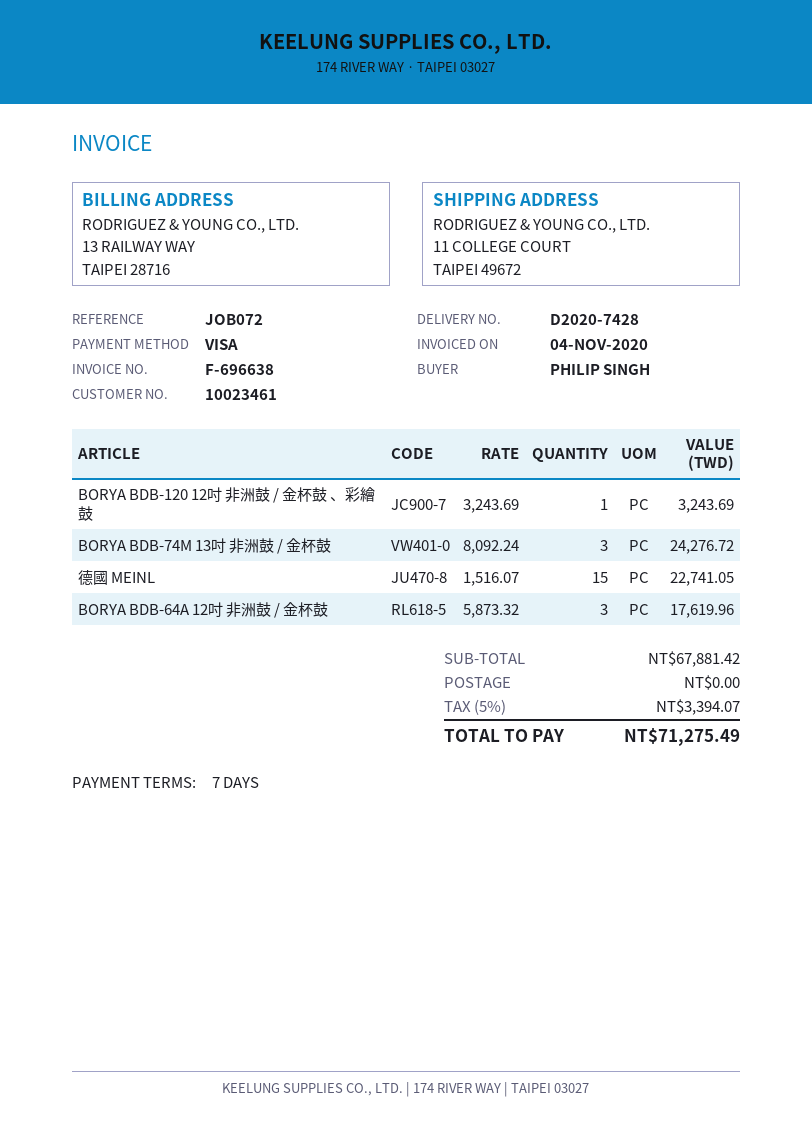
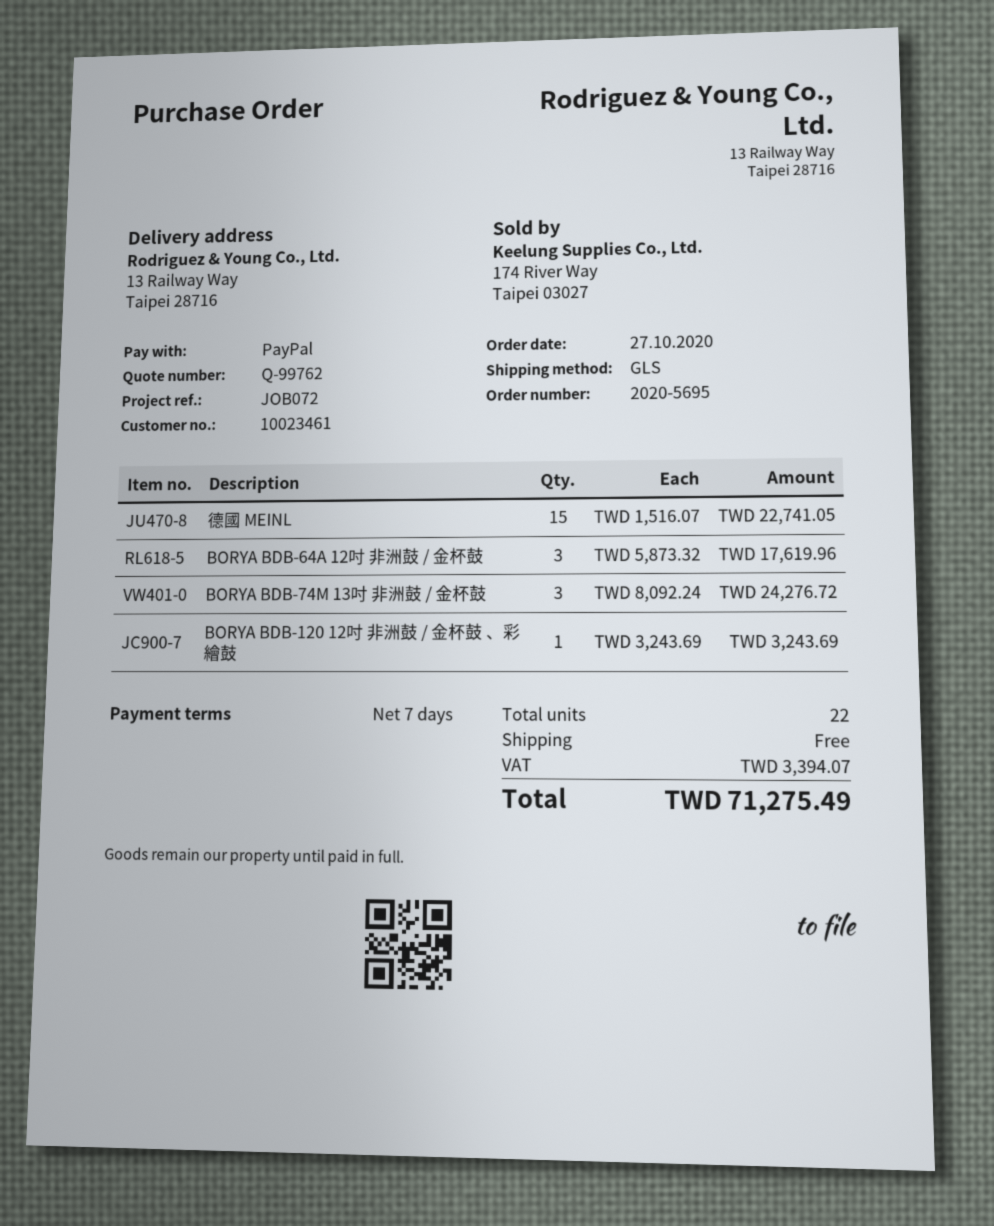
payment method: Visa -> PayPal
ship to: 11 COLLEGE COURT, TAIPEI 49672 -> 13 Railway Way, Taipei 28716

